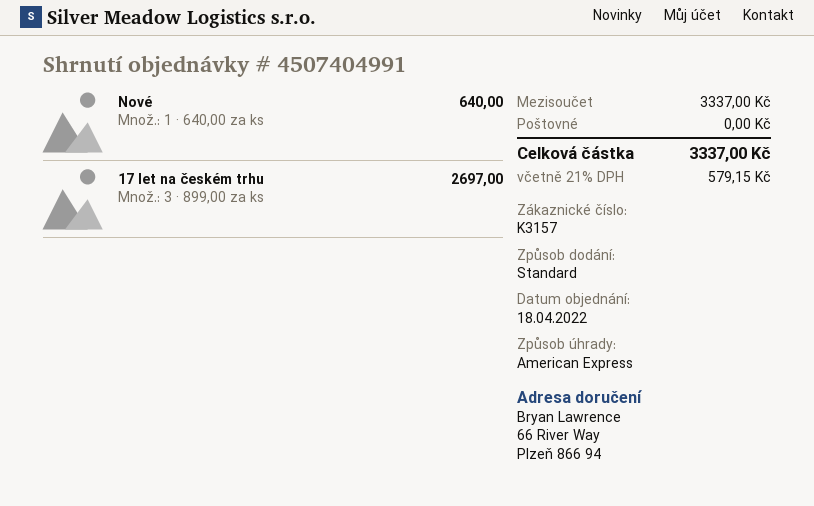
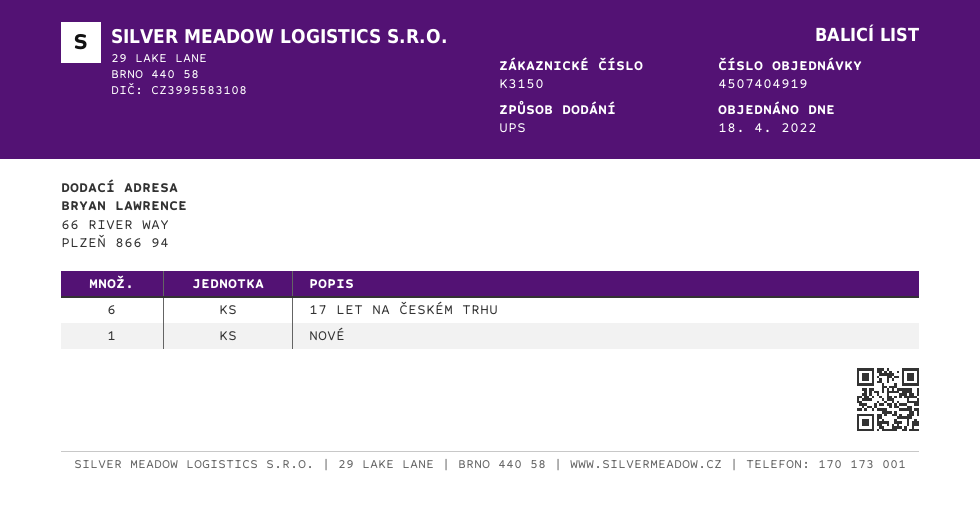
order number: 4507404991 -> 4507404919
customer number: K3157 -> K3150
shipping method: standard -> UPS
17 let na českém trhu: 3 -> 6

